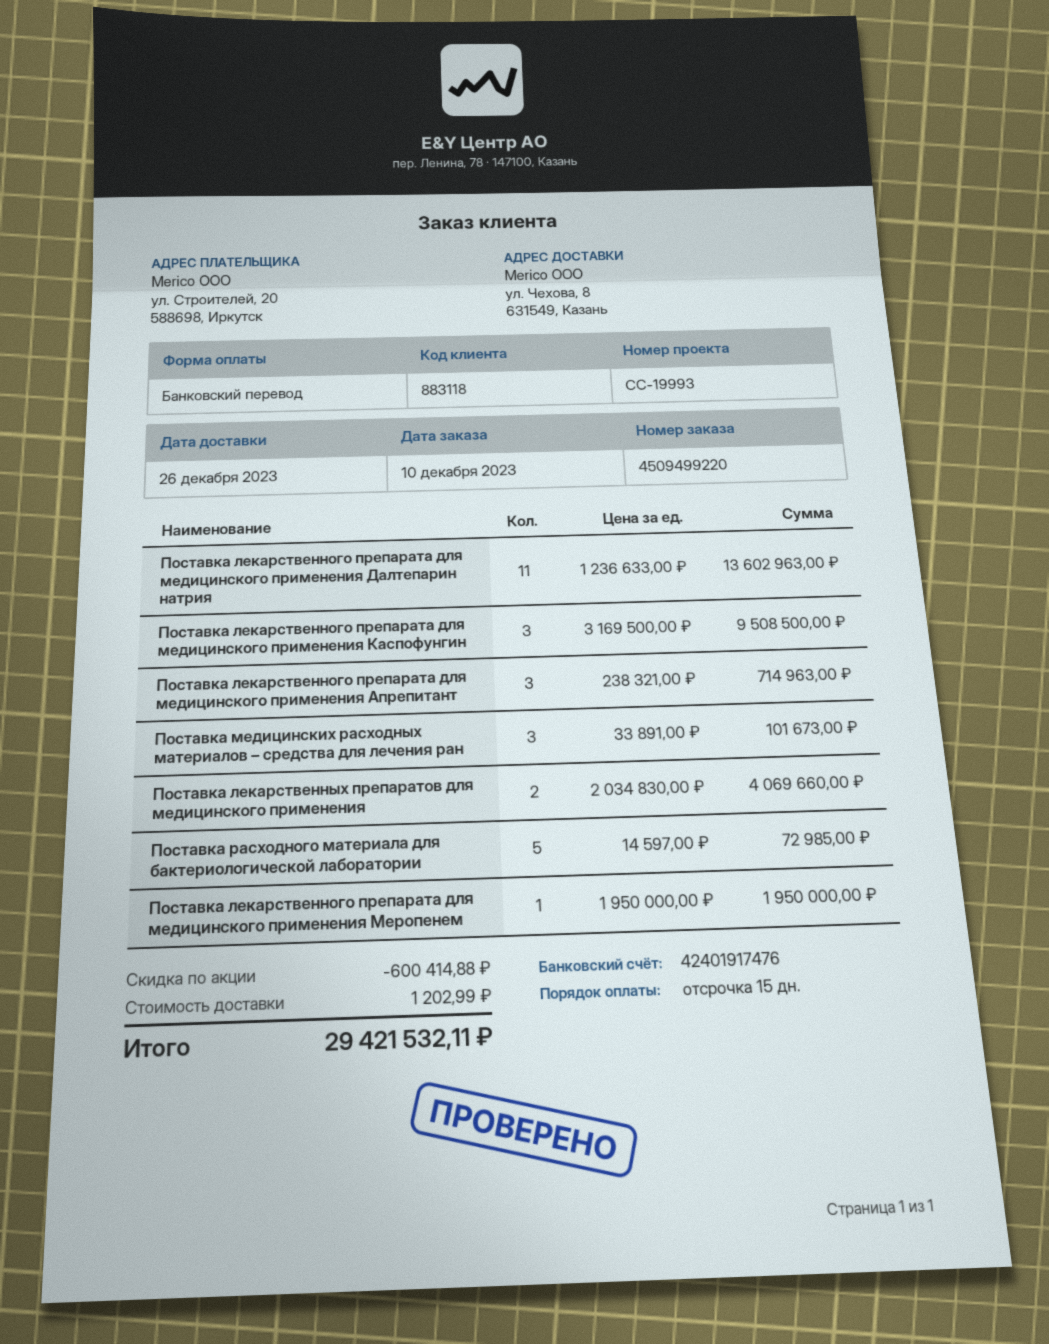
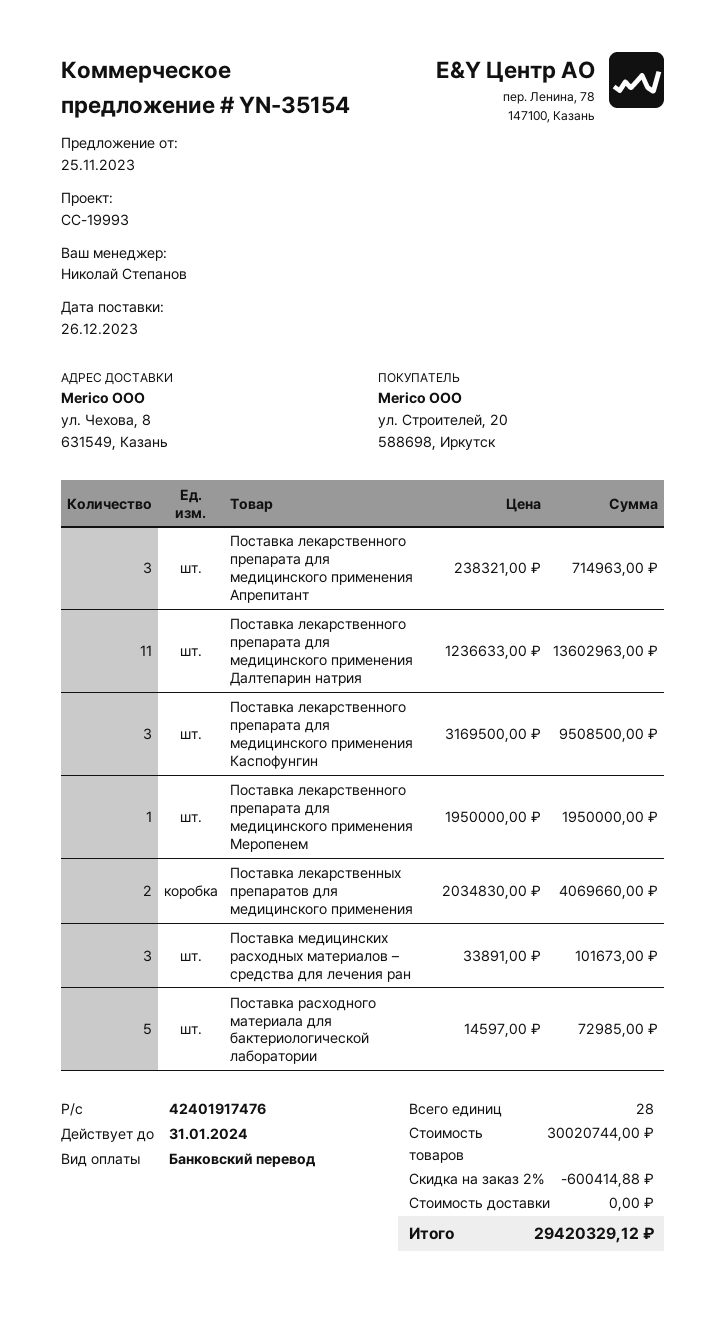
shipping: 1202.99 -> 0.00
total: 29421532.11 -> 29420329.12

